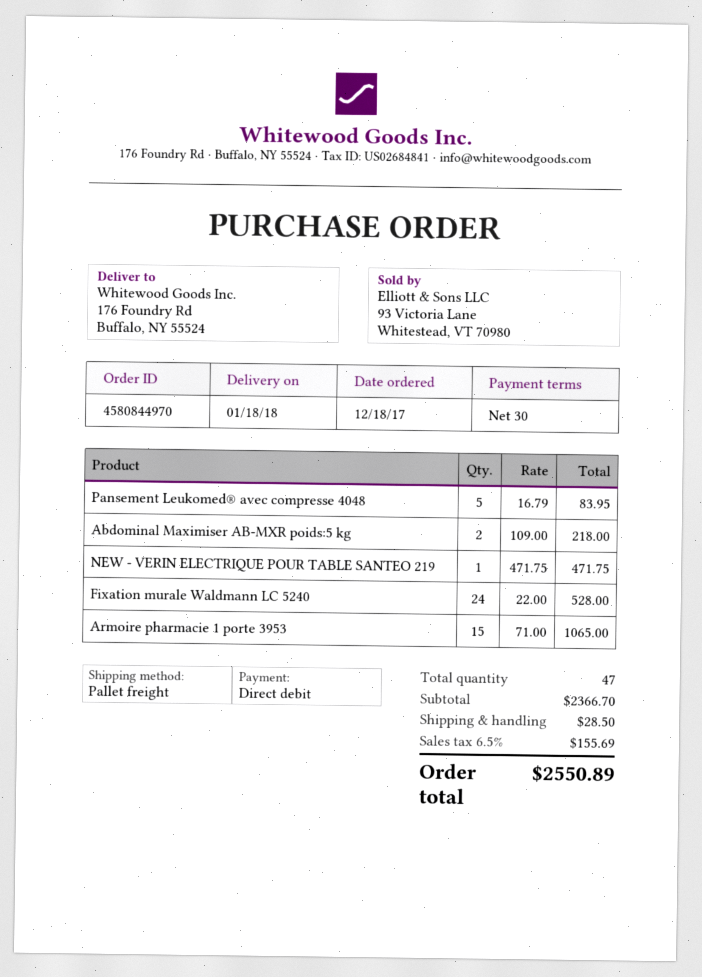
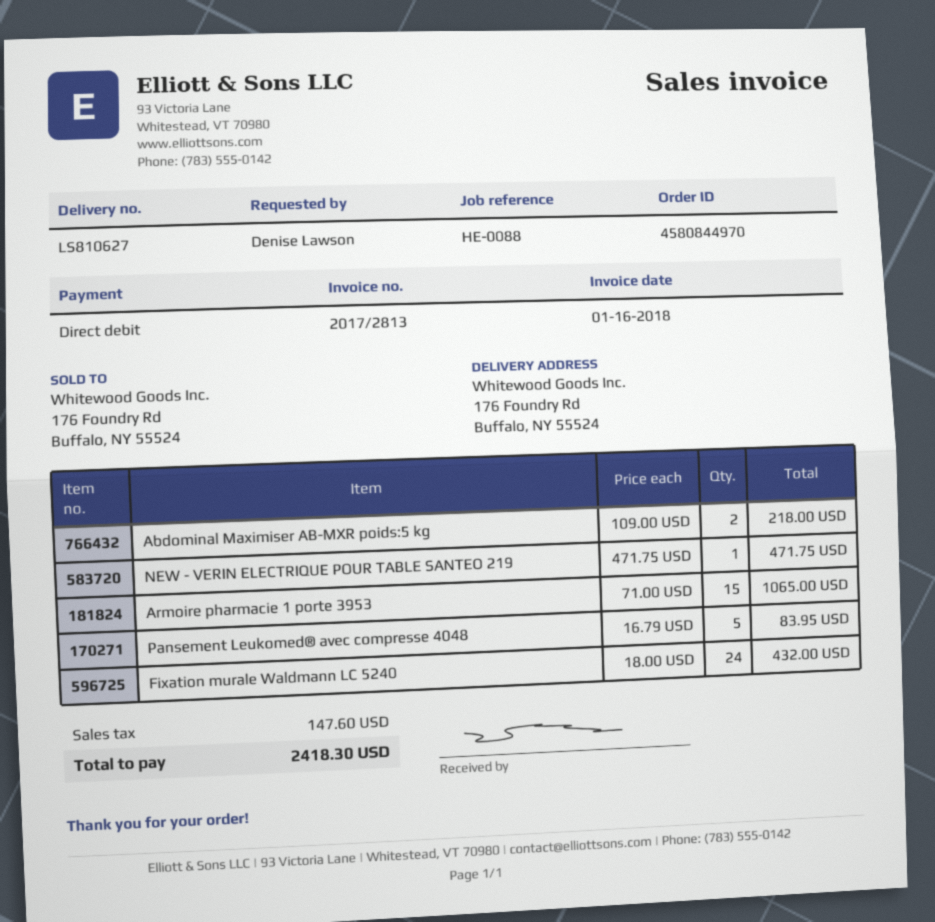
Fixation murale Waldmann LC 5240: 24 x 22.00 = 528.00 -> 24 x 18.00 = 432.00
shipping: 28.50 -> none
tax: 155.69 -> 147.60
total: 2550.89 -> 2418.30

